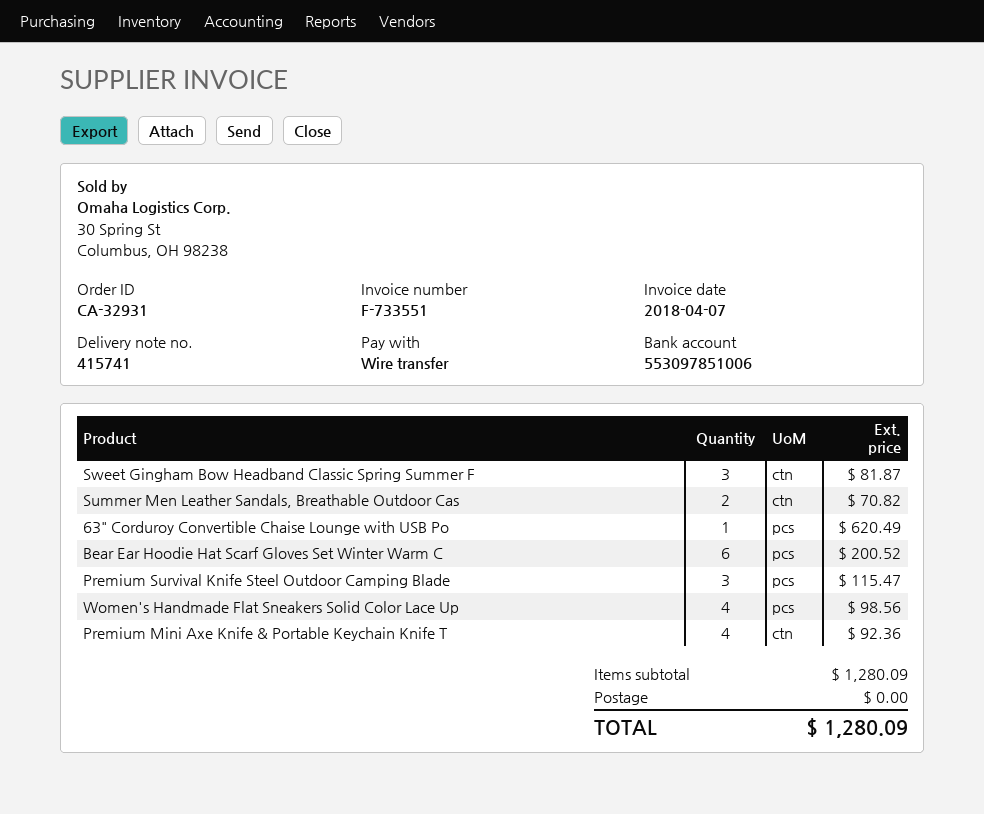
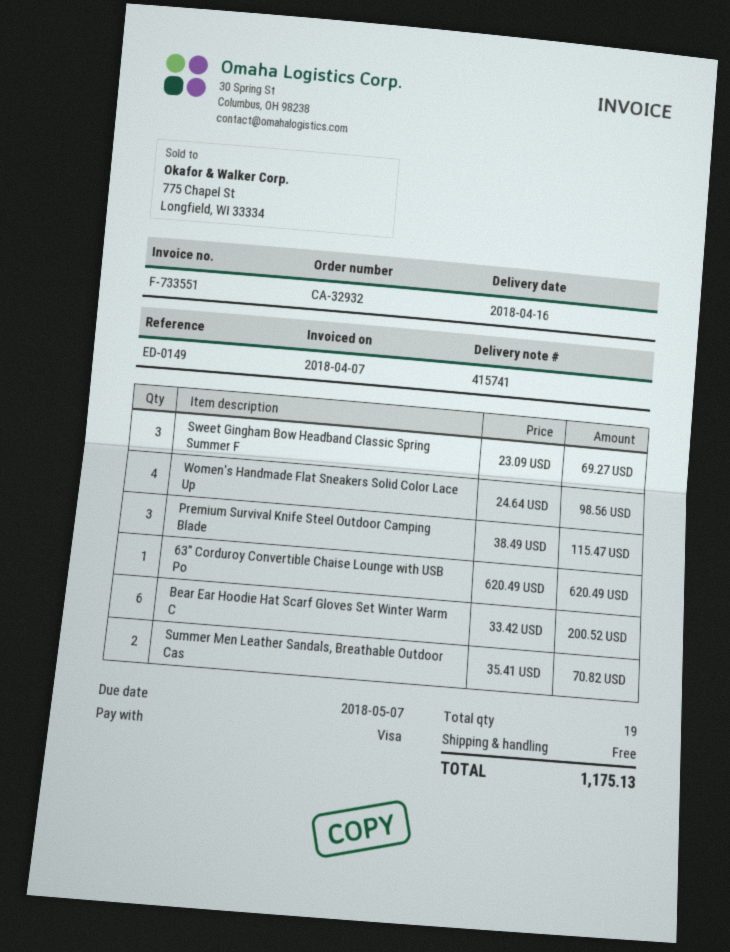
order number: CA-32931 -> CA-32932
payment method: bank transfer -> Visa
Sweet Gingham Bow Headband Classic Spring Summer F: 3 for 81.87 -> 3 for 69.27
Premium Mini Axe Knife & Portable Keychain Knife T: 4 for 92.36 -> none
total: 1280.09 -> 1175.13

